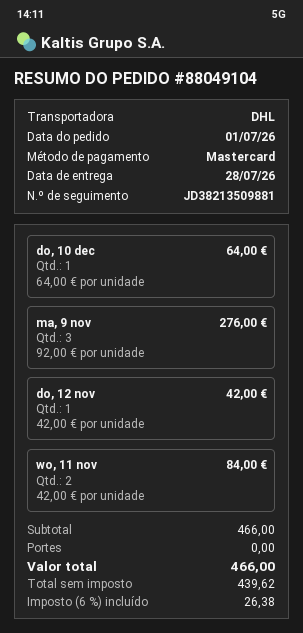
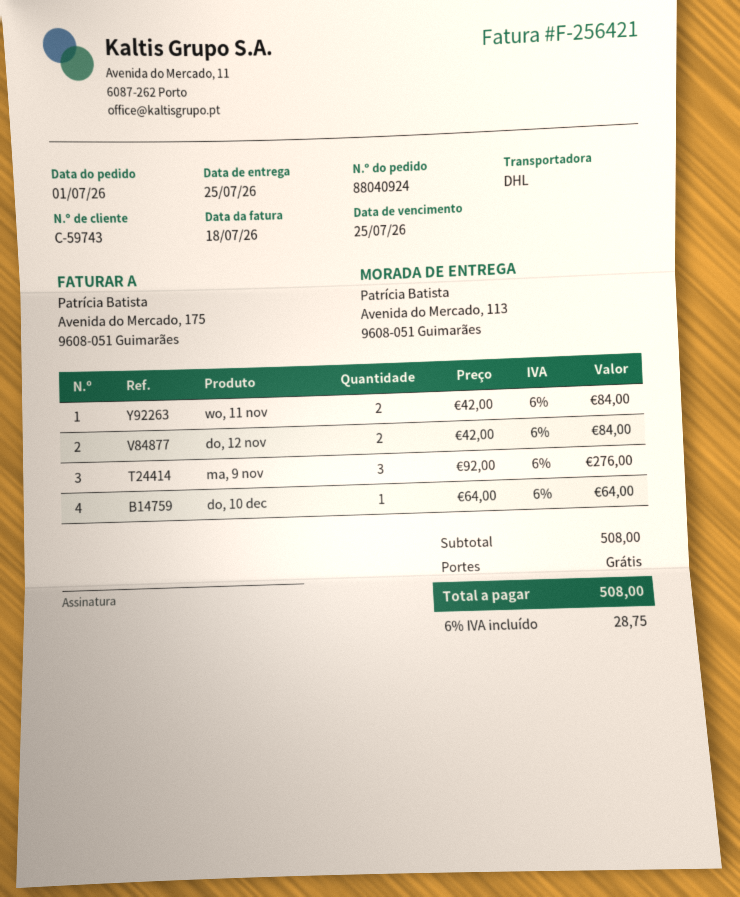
order number: 88049104 -> 88040924
delivery date: 2026-07-28 -> 2026-07-25
do, 12 nov: 1 x 42.00 = 42.00 -> 2 x 42.00 = 84.00
subtotal: 466.00 -> 508.00
tax: 6% = 26.38 -> 6% = 28.75
total: 466.00 -> 508.00

